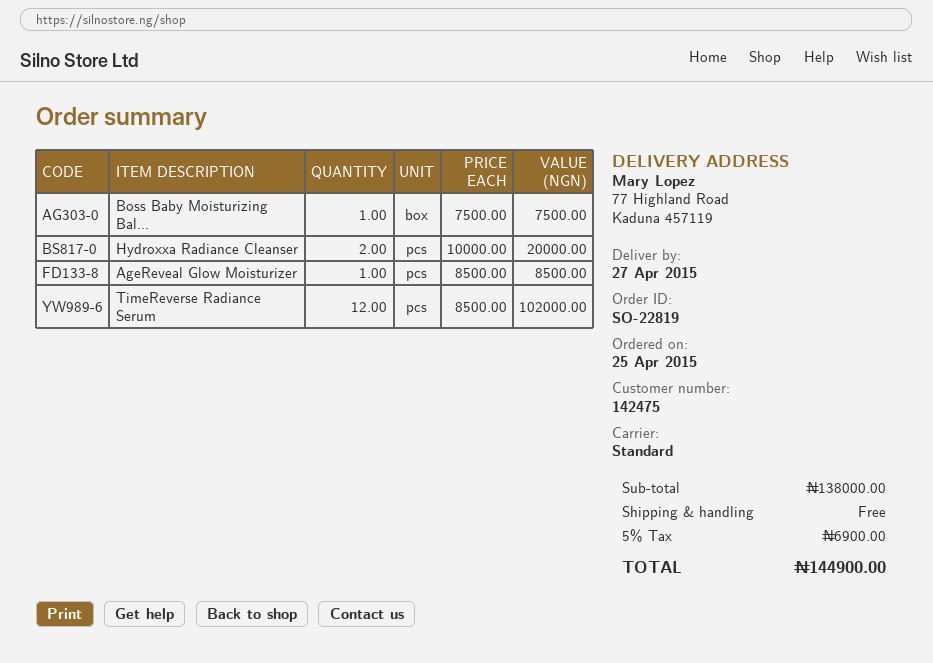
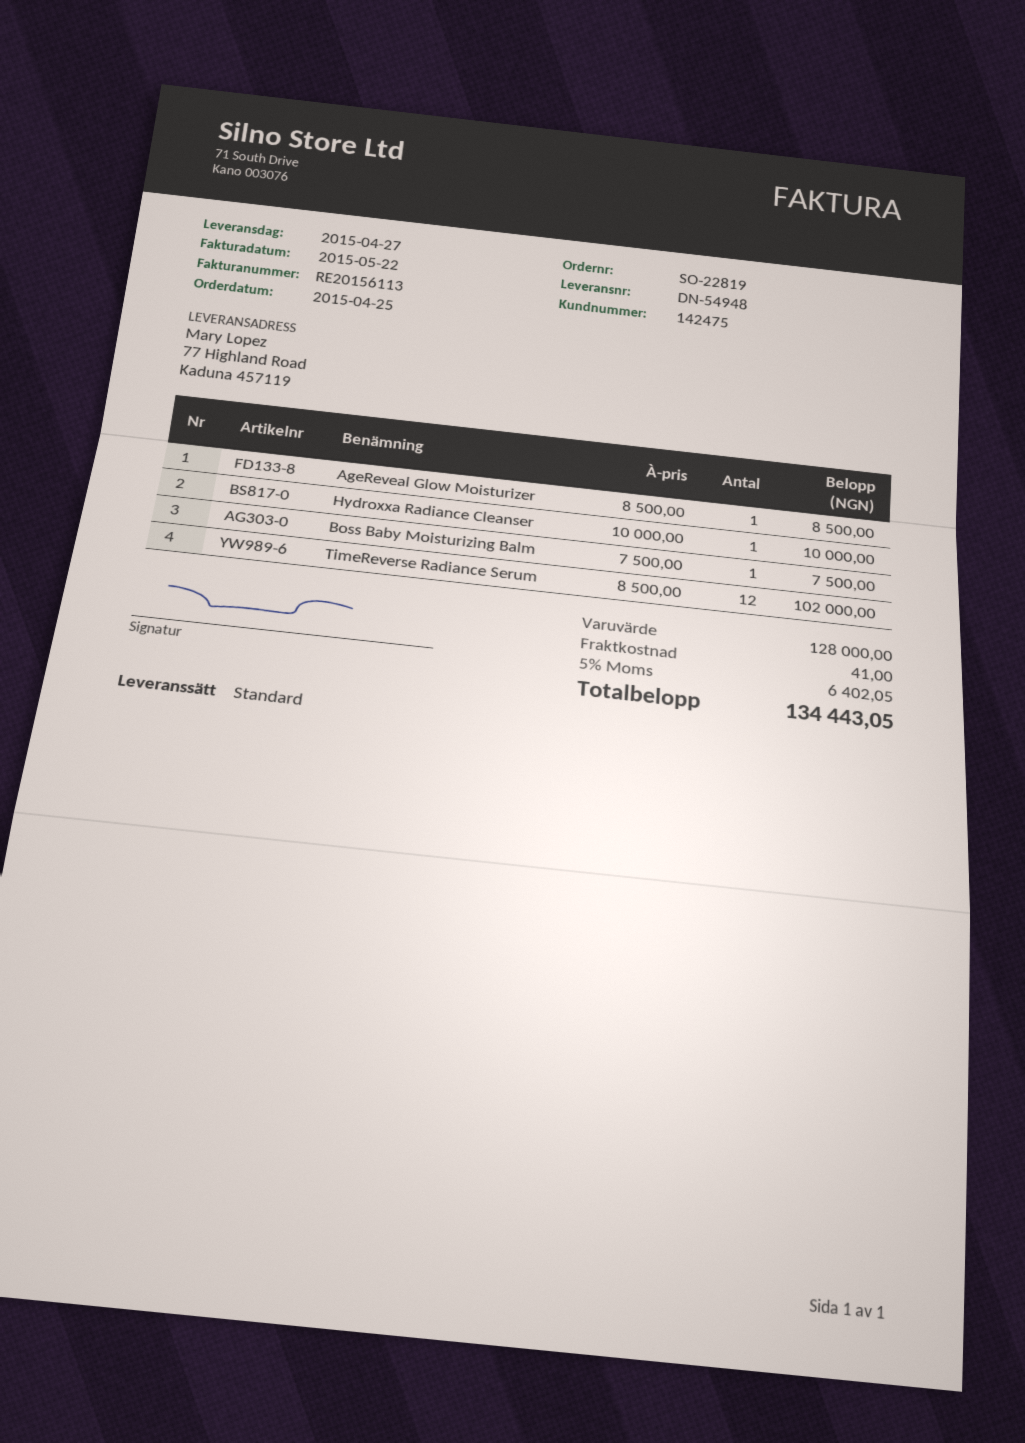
Hydroxxa Radiance Cleanser: 2 x 10000.00 = 20000.00 -> 1 x 10000.00 = 10000.00
subtotal: 138000.00 -> 128000.00
shipping: 0.00 -> 41.00
tax: 5% = 6900.00 -> 5% = 6402.05
total: 144900.00 -> 134443.05

